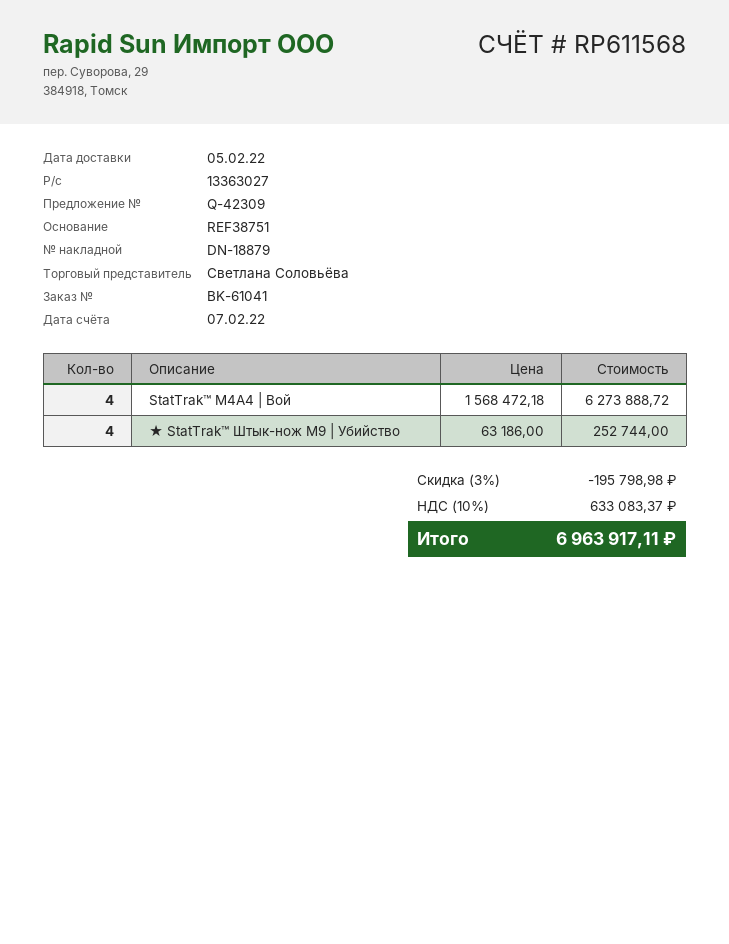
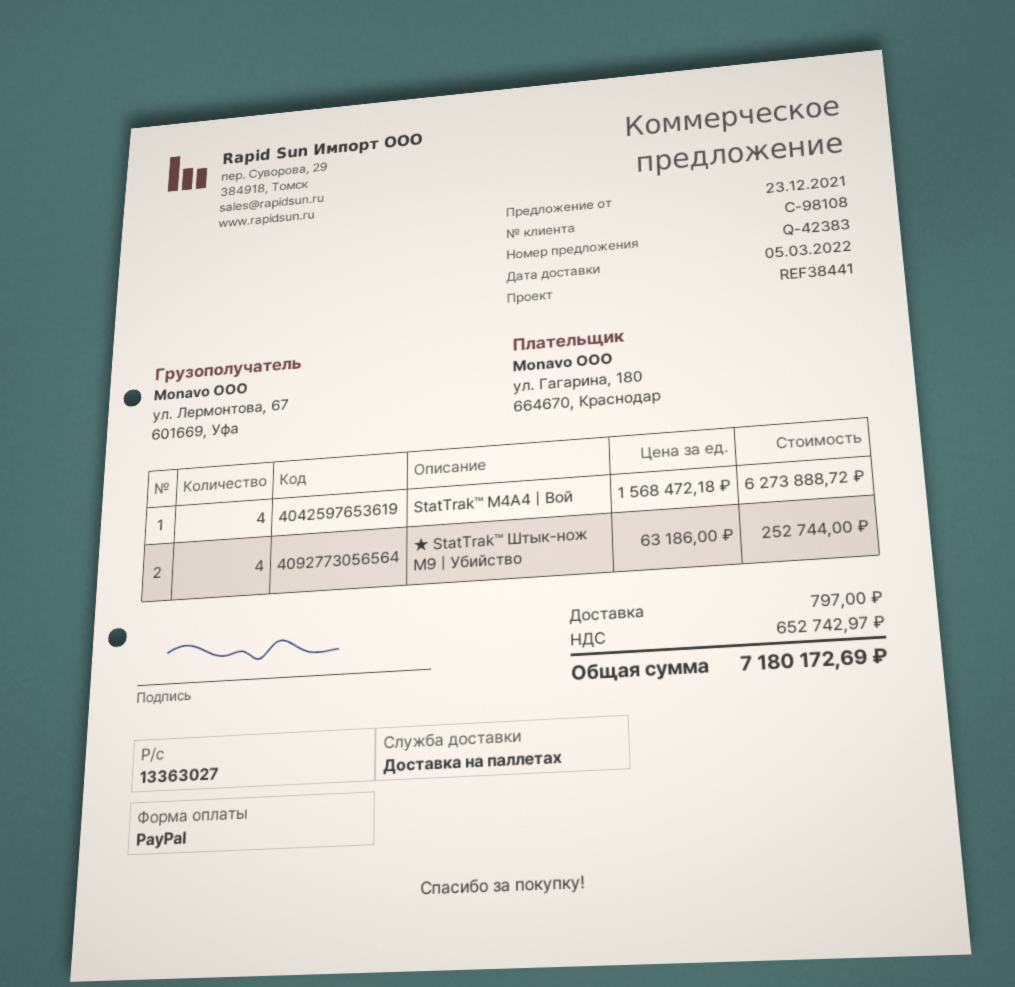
quote number: Q-42309 -> Q-42383
delivery date: 2022-02-05 -> 2022-03-05
reference: REF38751 -> REF38441
discount: 3% = 195798.98 -> none
shipping: none -> 797.00
tax: 633083.37 -> 652742.97
total: 6963917.11 -> 7180172.69

